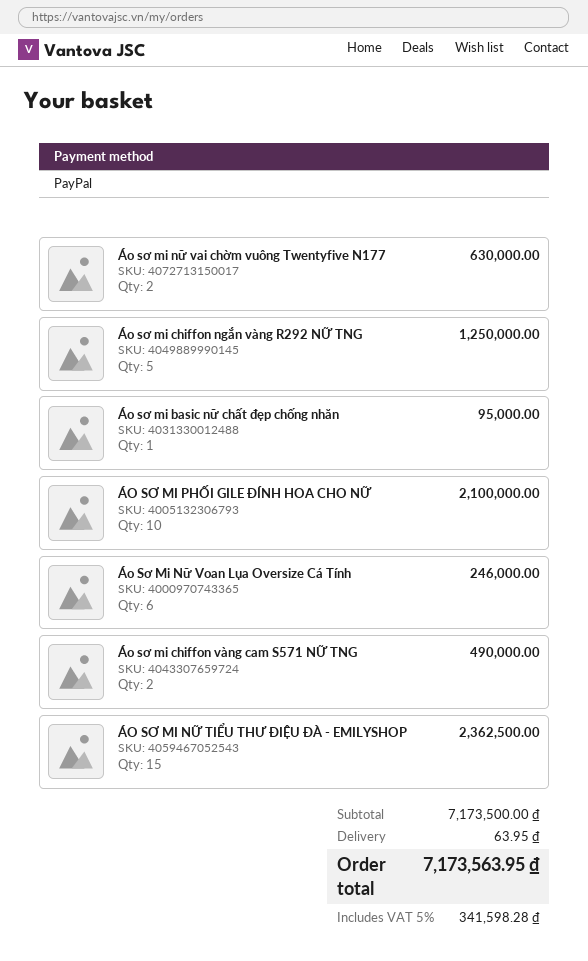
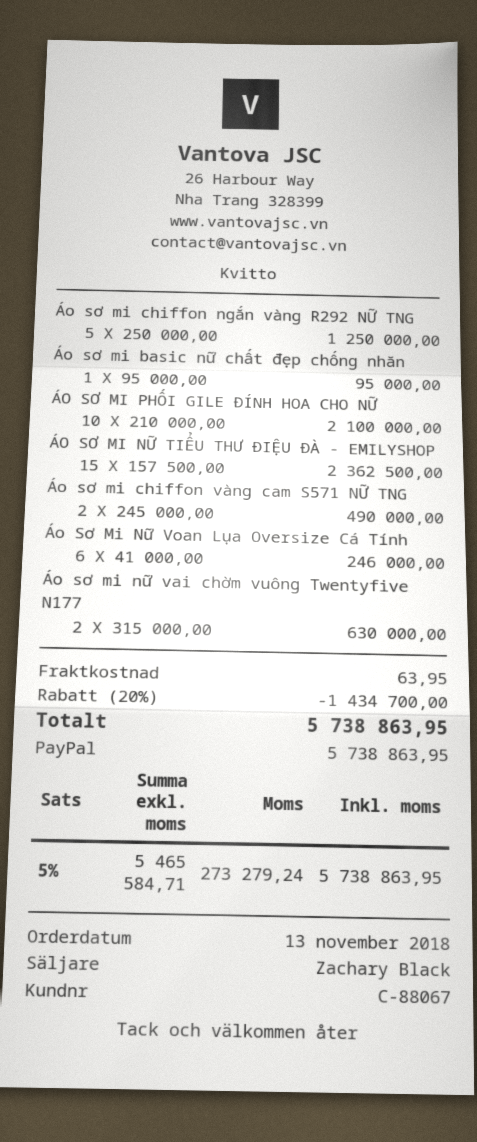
discount: none -> 20% = 1434700.00
tax: 5% = 341598.28 -> 5% = 273279.24
total: 7173563.95 -> 5738863.95

